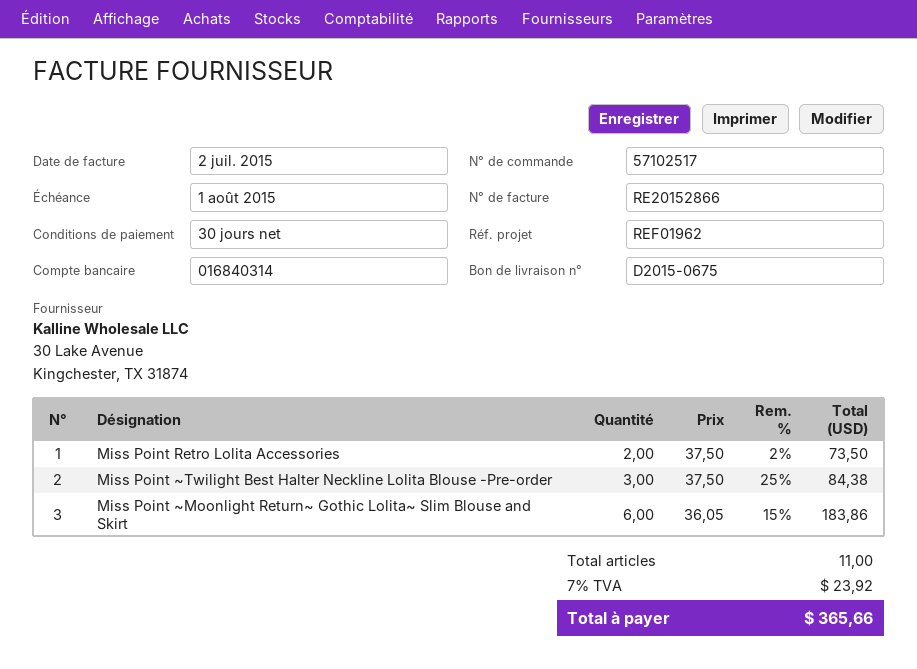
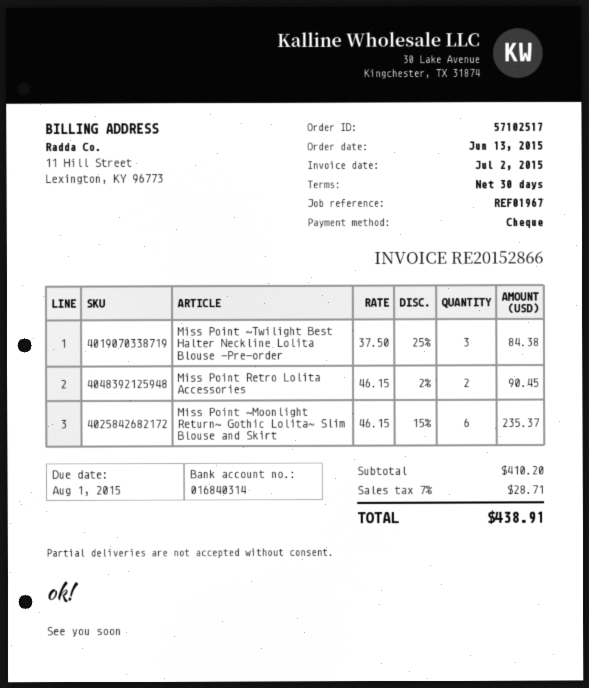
reference: REF01962 -> REF01967
Miss Point Retro Lolita Accessories: 2 x 37.50 - 2% = 73.50 -> 2 x 46.15 - 2% = 90.45
Miss Point ~Moonlight Return~ Gothic Lolita~ Slim Blouse and Skirt: 6 x 36.05 - 15% = 183.86 -> 6 x 46.15 - 15% = 235.37
tax: 7% = 23.92 -> 7% = 28.71
total: 365.66 -> 438.91

